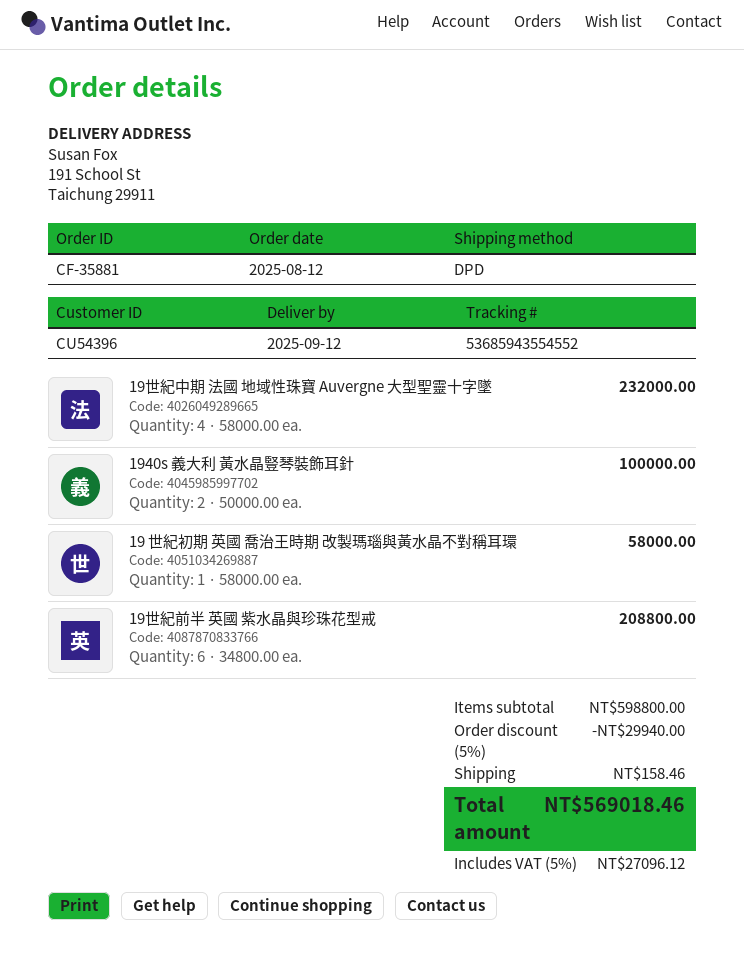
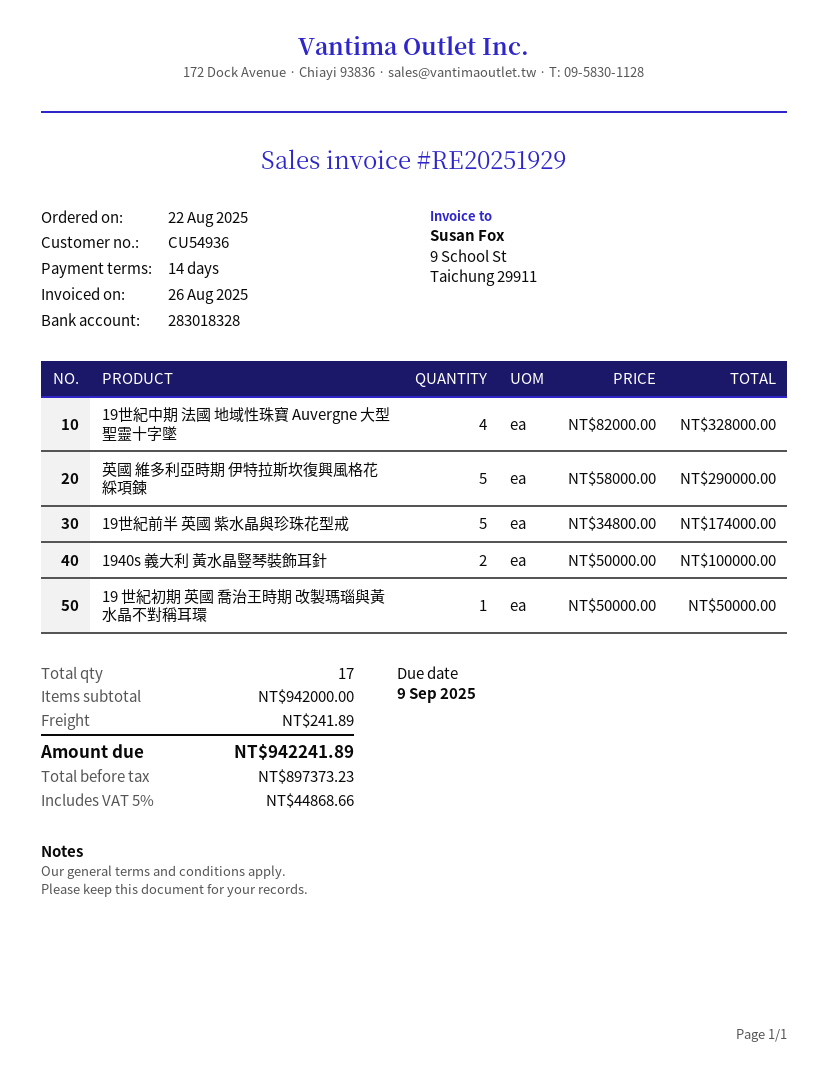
order date: 2025-08-12 -> 2025-08-22
customer number: CU54396 -> CU54936
19世紀中期 法國 地域性珠寶 Auvergne 大型聖靈十字墜: 4 x 58000.00 = 232000.00 -> 4 x 82000.00 = 328000.00
19 世紀初期 英國 喬治王時期 改製瑪瑙與黃水晶不對稱耳環: 1 x 58000.00 = 58000.00 -> 1 x 50000.00 = 50000.00
19世紀前半 英國 紫水晶與珍珠花型戒: 6 x 34800.00 = 208800.00 -> 5 x 34800.00 = 174000.00
英國 維多利亞時期 伊特拉斯坎復興風格花綵項鍊: none -> 5 x 58000.00 = 290000.00
subtotal: 598800.00 -> 942000.00
discount: 5% = 29940.00 -> none
shipping: 158.46 -> 241.89
tax: 5% = 27096.12 -> 5% = 44868.66
total: 569018.46 -> 942241.89

